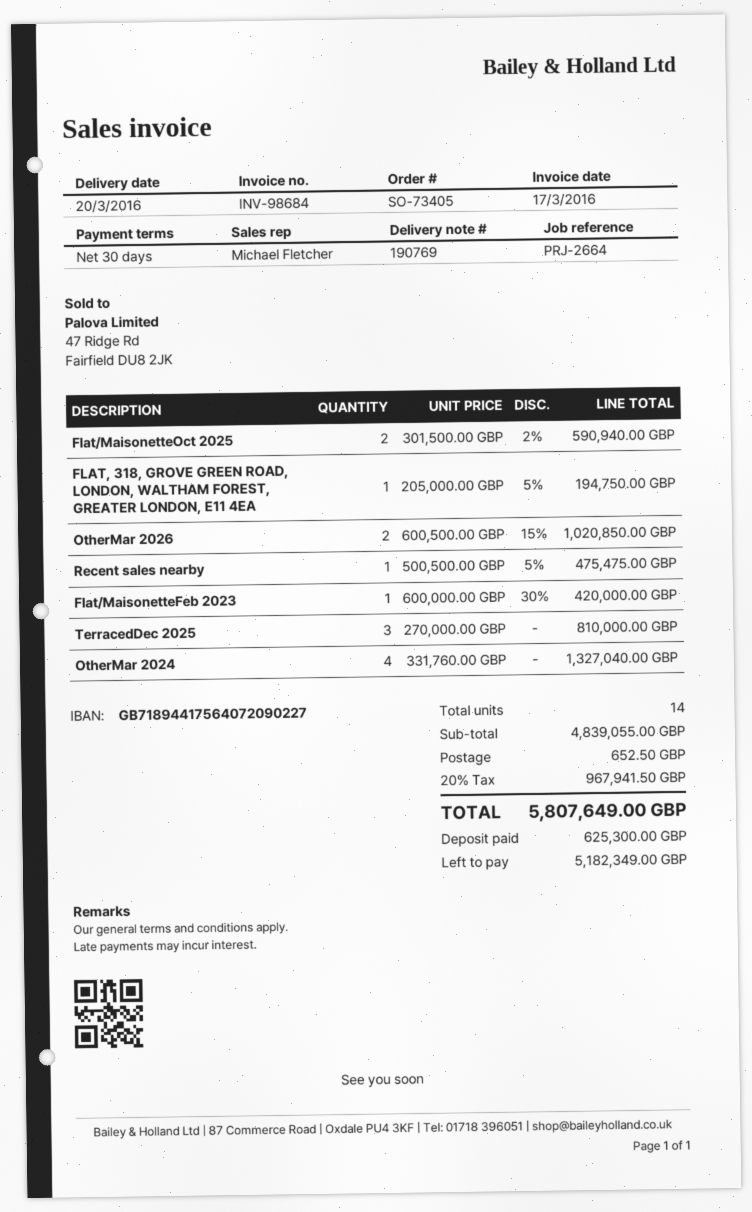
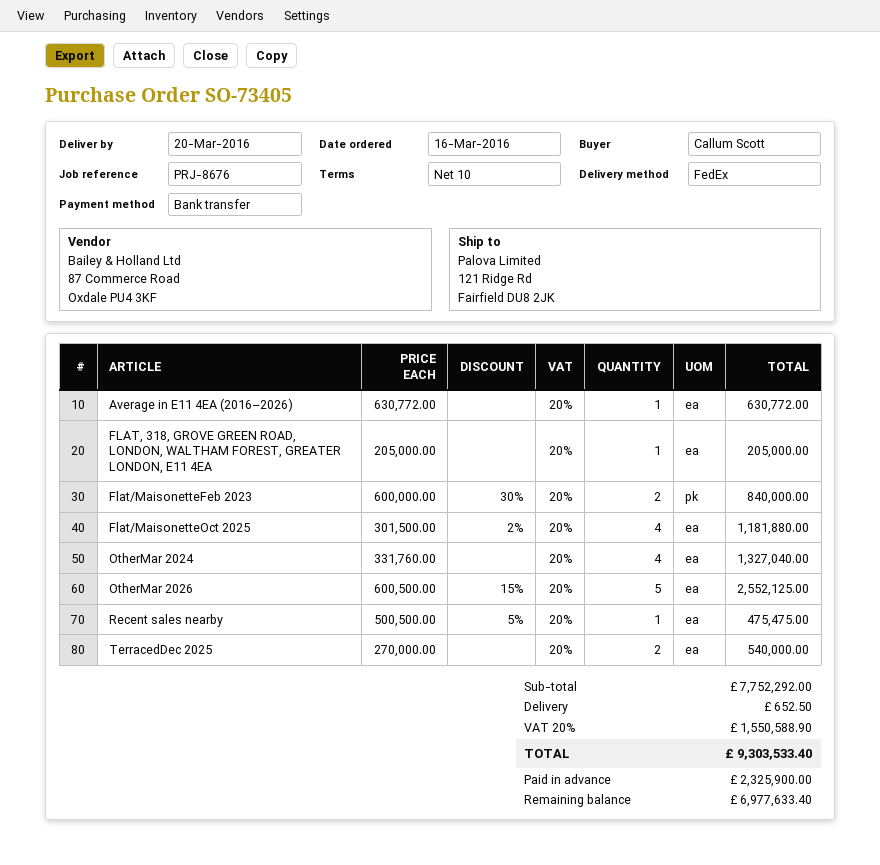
payment terms: 30 days -> 10 days
reference: PRJ-2664 -> PRJ-8676
Flat/MaisonetteOct 2025: 2 x 301500.00 - 2% = 590940.00 -> 4 x 301500.00 - 2% = 1181880.00
FLAT, 318, GROVE GREEN ROAD, LONDON, WALTHAM FOREST, GREATER LONDON, E11 4EA: 1 x 205000.00 - 5% = 194750.00 -> 1 x 205000.00 = 205000.00
OtherMar 2026: 2 x 600500.00 - 15% = 1020850.00 -> 5 x 600500.00 - 15% = 2552125.00
Flat/MaisonetteFeb 2023: 1 x 600000.00 - 30% = 420000.00 -> 2 x 600000.00 - 30% = 840000.00
TerracedDec 2025: 3 x 270000.00 = 810000.00 -> 2 x 270000.00 = 540000.00
Average in E11 4EA (2016–2026): none -> 1 x 630772.00 = 630772.00
subtotal: 4839055.00 -> 7752292.00
tax: 20% = 967941.50 -> 20% = 1550588.90
total: 5807649.00 -> 9303533.40
deposit: 625300.00 -> 2325900.00
balance: 5182349.00 -> 6977633.40

